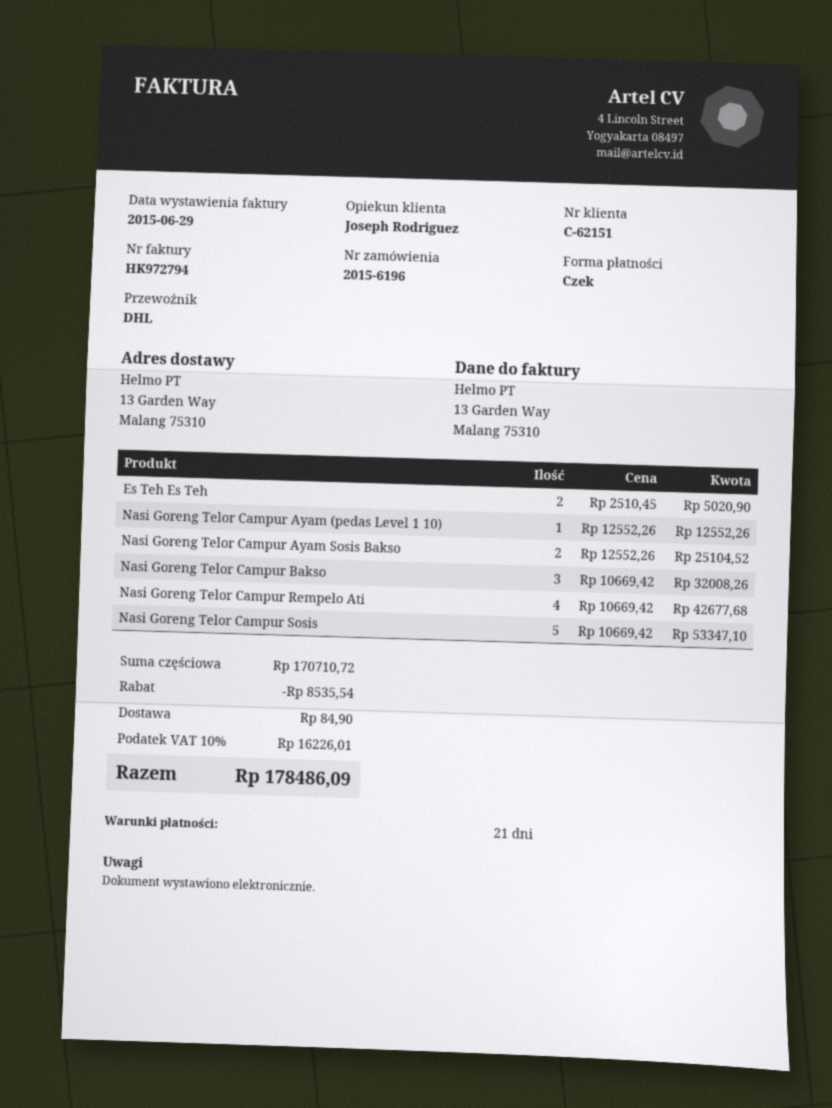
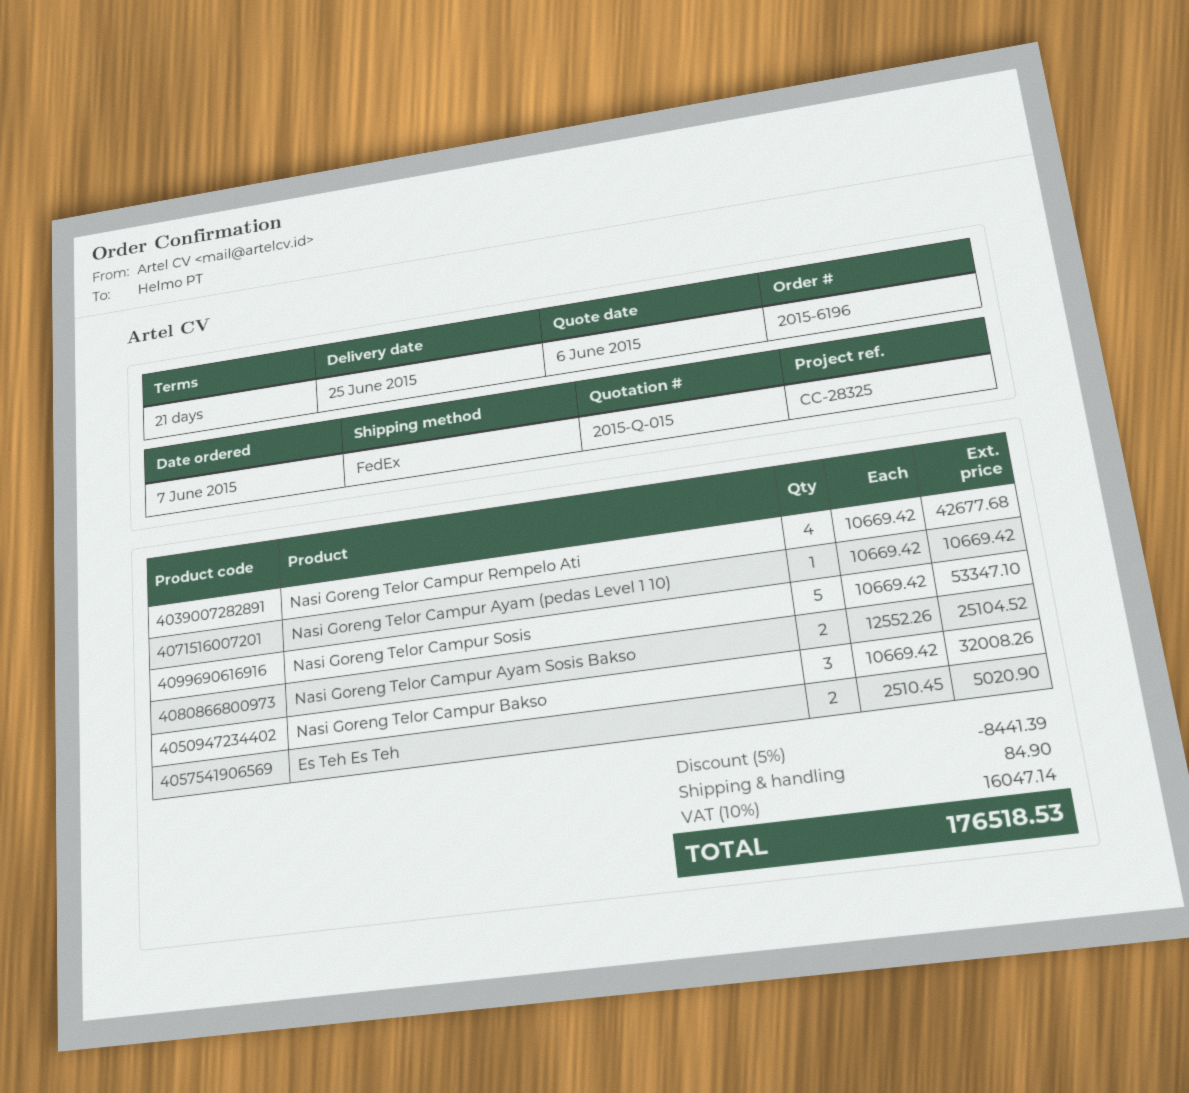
shipping method: DHL -> FedEx
Nasi Goreng Telor Campur Ayam (pedas Level 1 10): 1 x 12552.26 = 12552.26 -> 1 x 10669.42 = 10669.42
discount: 8535.54 -> 8441.39
tax: 10% = 16226.01 -> 10% = 16047.14
total: 178486.09 -> 176518.53

